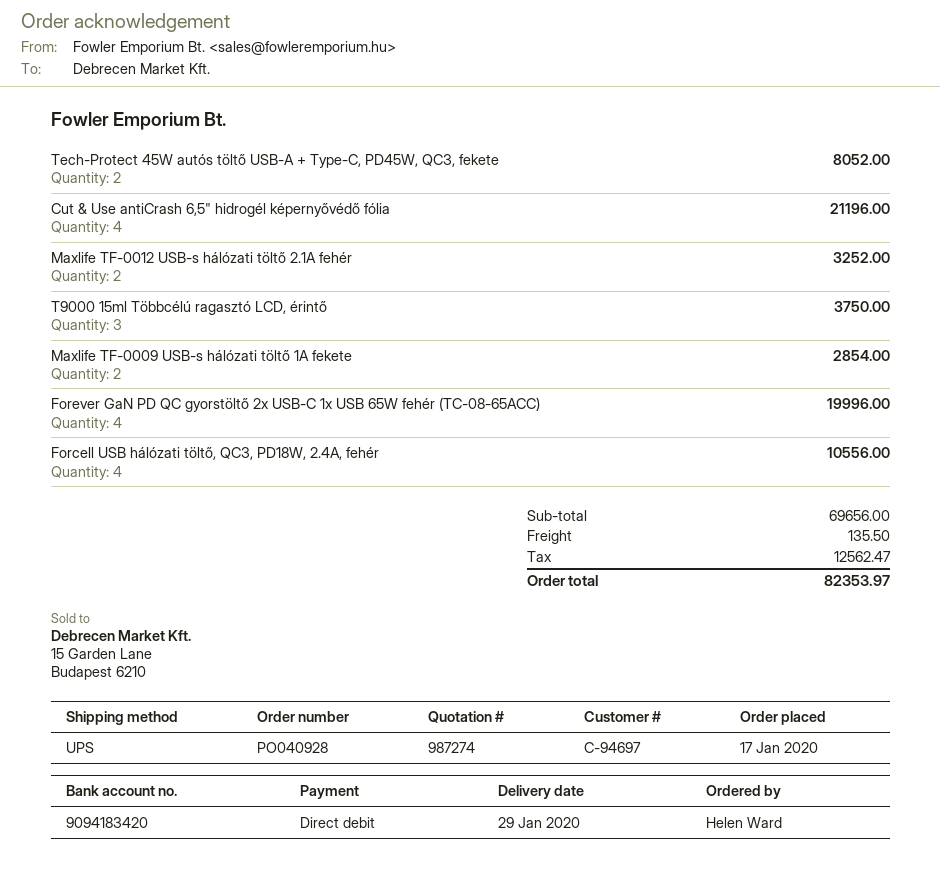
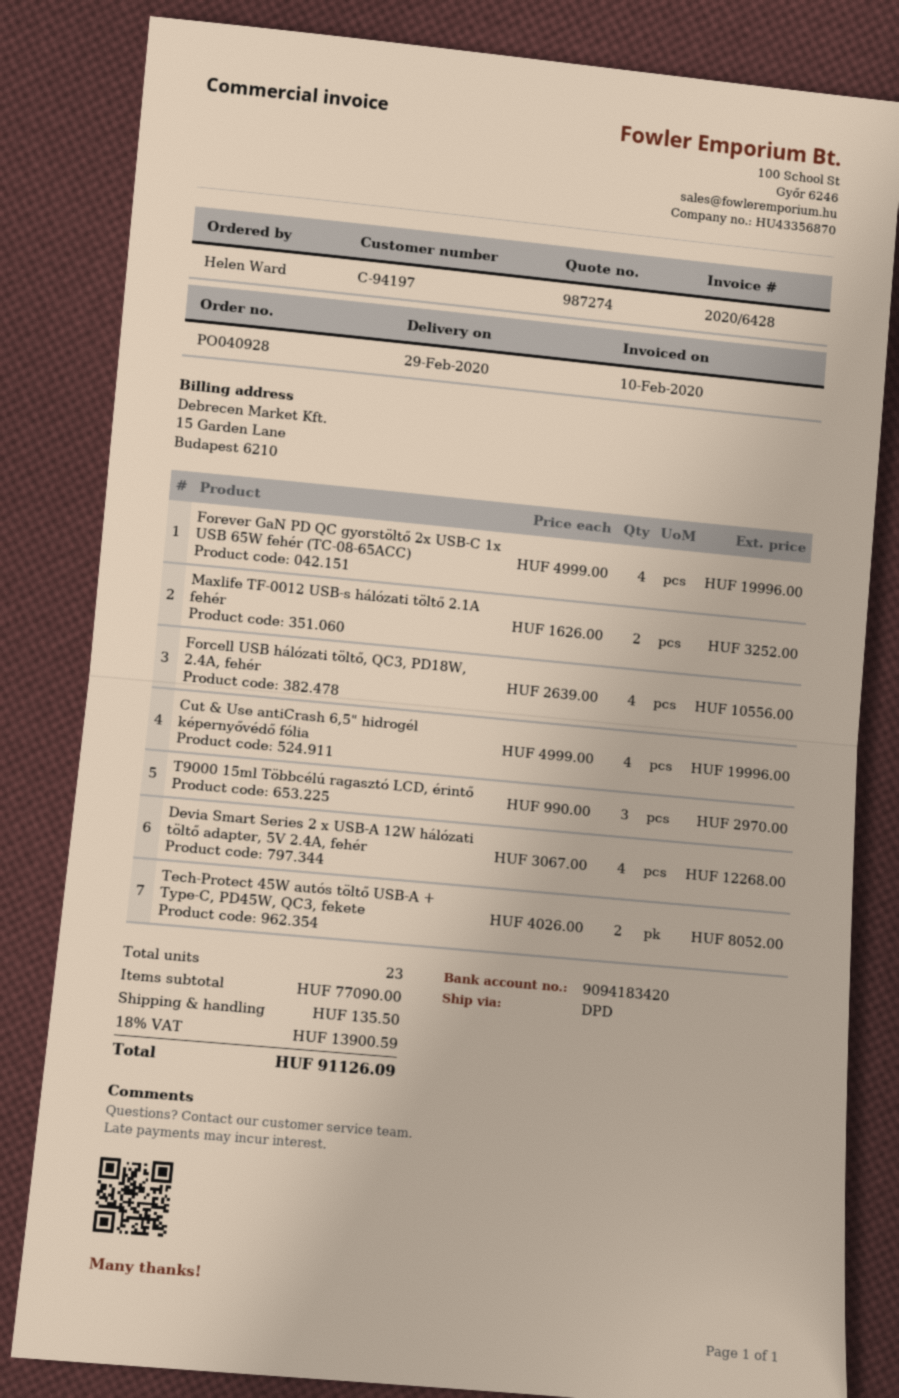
delivery date: 2020-01-29 -> 2020-02-29
customer number: C-94697 -> C-94197
shipping method: UPS -> DPD
Cut & Use antiCrash 6,5" hidrogél képernyővédő fólia: 4 for 21196.00 -> 4 for 19996.00
T9000 15ml Többcélú ragasztó LCD, érintő: 3 for 3750.00 -> 3 for 2970.00
Maxlife TF-0009 USB-s hálózati töltő 1A fekete: 2 for 2854.00 -> none
Devia Smart Series 2 x USB-A 12W hálózati töltő adapter, 5V 2.4A, fehér: none -> 4 for 12268.00
subtotal: 69656.00 -> 77090.00
tax: 12562.47 -> 13900.59
total: 82353.97 -> 91126.09

